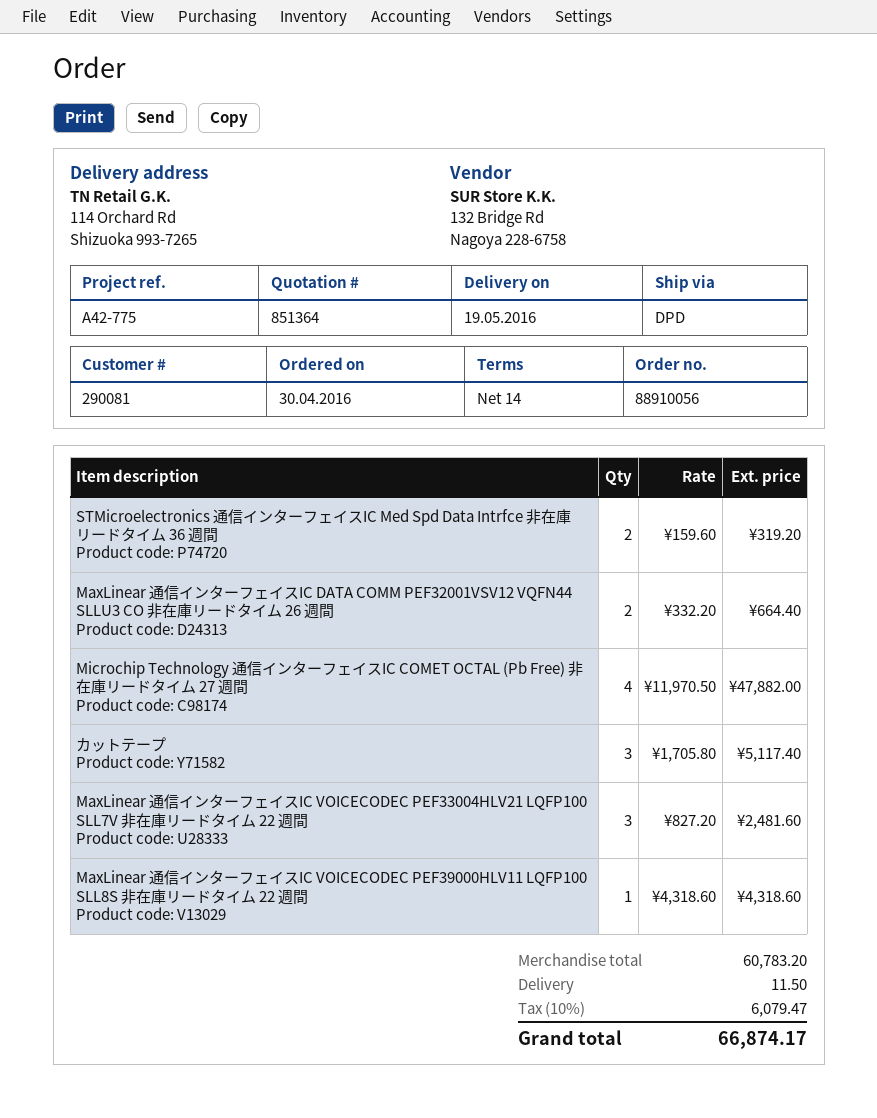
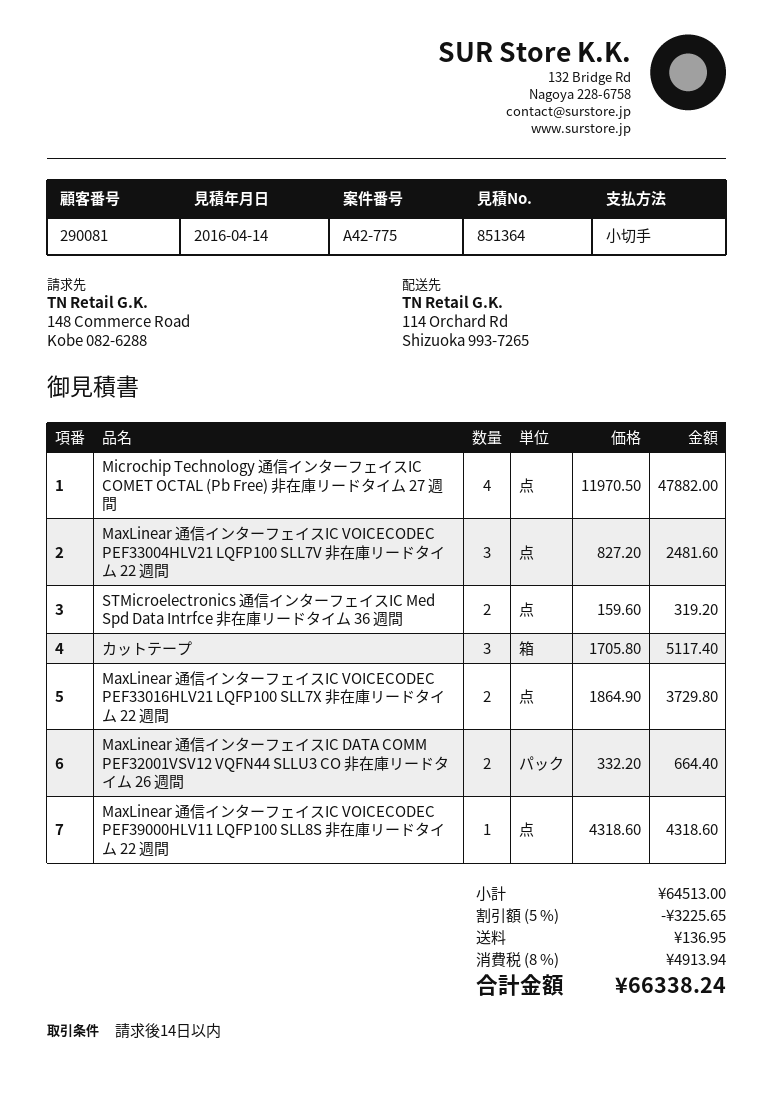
MaxLinear 通信インターフェイスIC VOICECODEC PEF33016HLV21 LQFP100 SLL7X 非在庫リードタイム 22 週間: none -> 2 x 1864.90 = 3729.80
subtotal: 60783.20 -> 64513.00
discount: none -> 5% = 3225.65
shipping: 11.50 -> 136.95
tax: 10% = 6079.47 -> 8% = 4913.94
total: 66874.17 -> 66338.24

